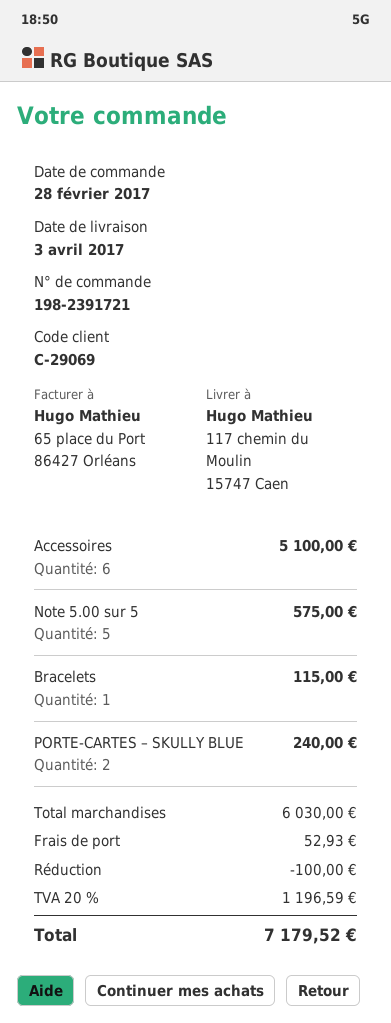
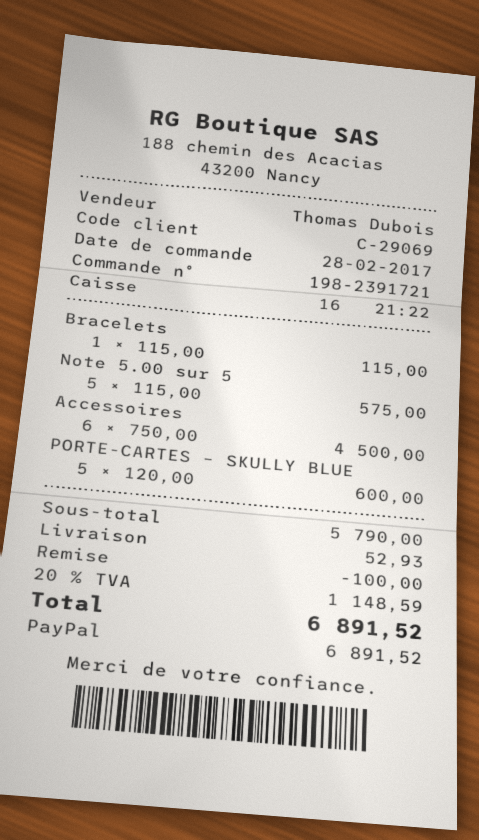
Accessoires: 6 for 5100.00 -> 6 for 4500.00
PORTE-CARTES – SKULLY BLUE: 2 for 240.00 -> 5 for 600.00
subtotal: 6030.00 -> 5790.00
tax: 20% = 1196.59 -> 20% = 1148.59
total: 7179.52 -> 6891.52

